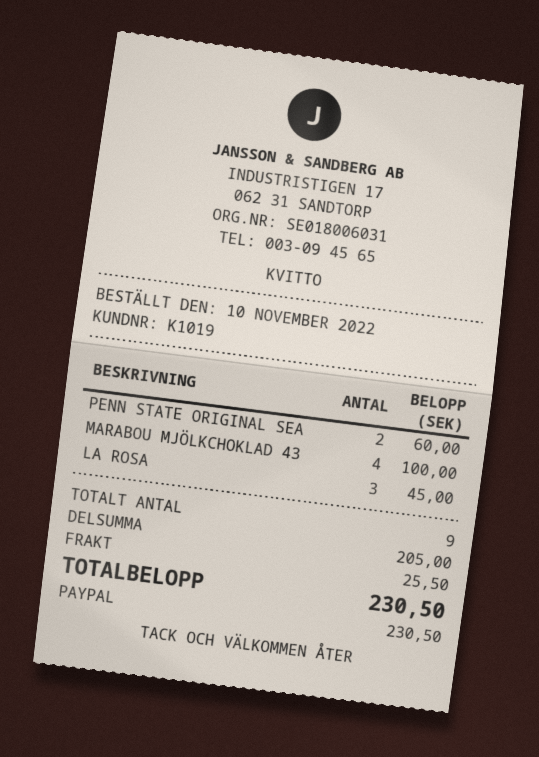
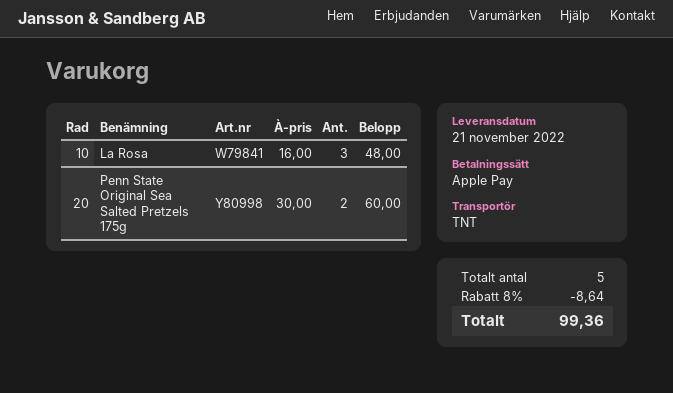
payment method: PayPal -> Apple Pay
MARABOU MJÖLKCHOKLAD 43: 4 for 100.00 -> none
LA ROSA: 3 for 45.00 -> 3 for 48.00
total quantity: 9 -> 5
discount: none -> 8% = 8.64
shipping: 25.50 -> none
total: 230.50 -> 99.36

